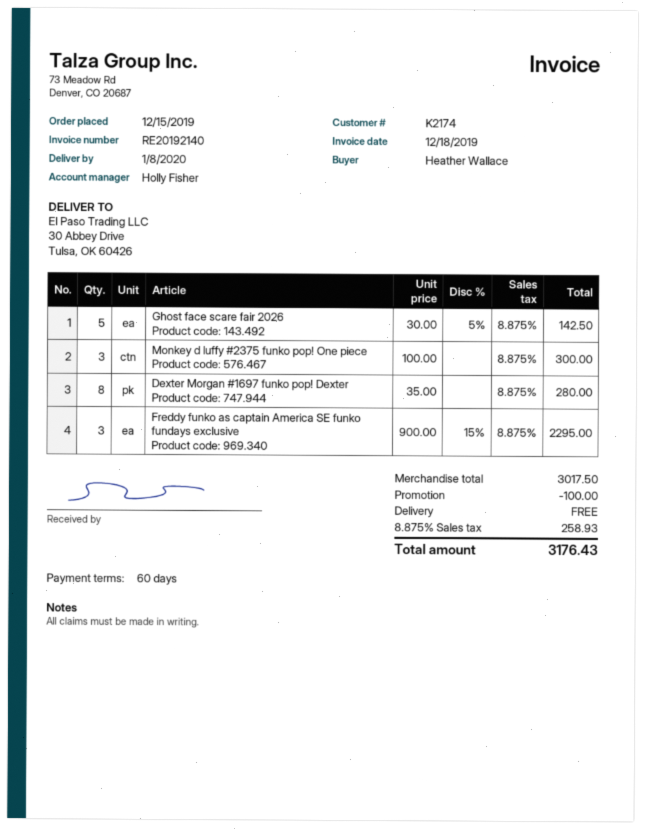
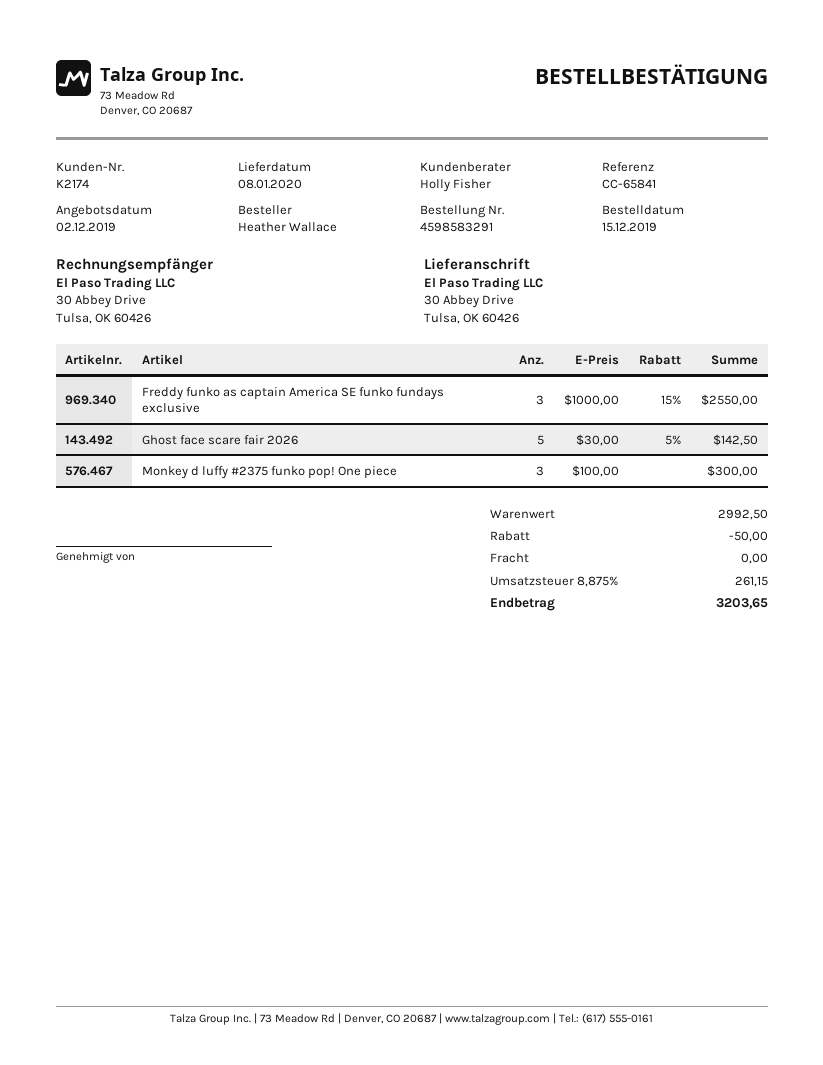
Dexter Morgan #1697 funko pop! Dexter: 8 x 35.00 = 280.00 -> none
Freddy funko as captain America SE funko fundays exclusive: 3 x 900.00 - 15% = 2295.00 -> 3 x 1000.00 - 15% = 2550.00
subtotal: 3017.50 -> 2992.50
discount: 100.00 -> 50.00
tax: 8.875% = 258.93 -> 8.875% = 261.15
total: 3176.43 -> 3203.65

